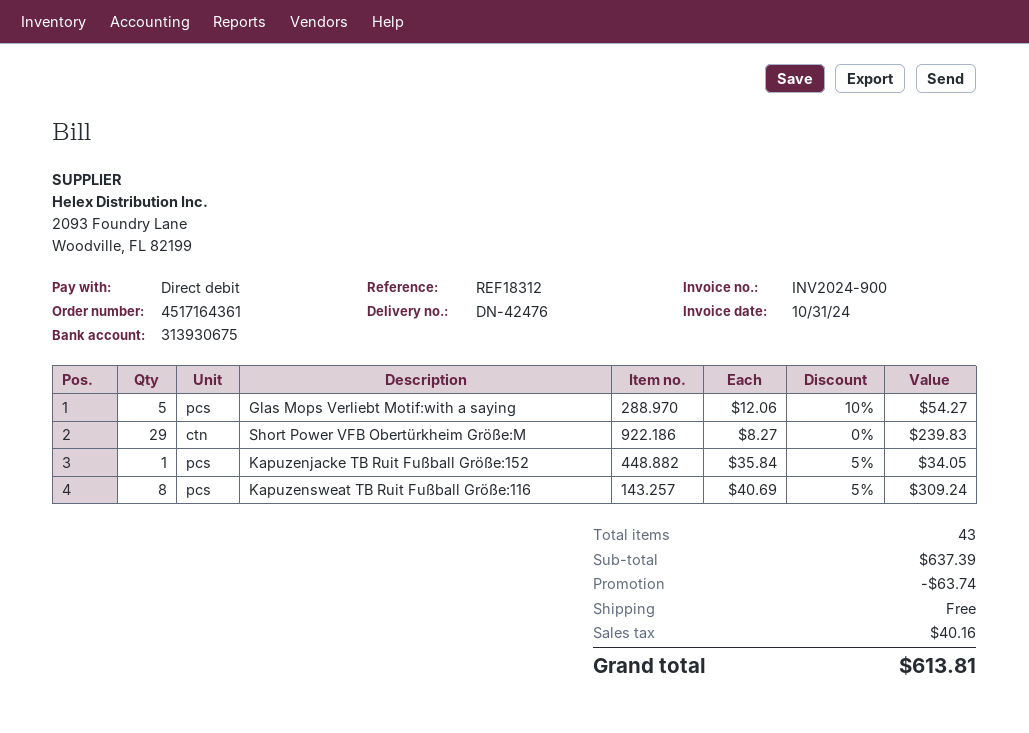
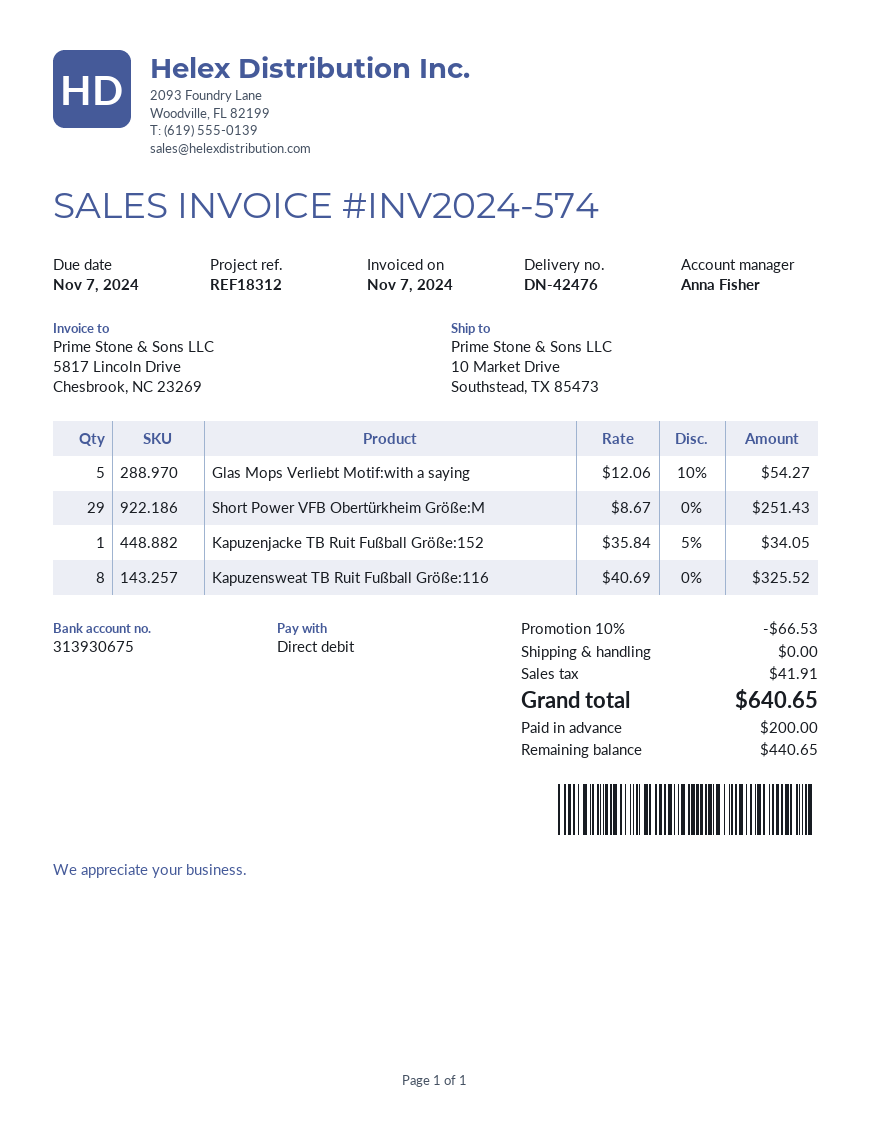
invoice number: INV2024-900 -> INV2024-574
invoice date: 2024-10-31 -> 2024-11-07
Short Power VFB Obertürkheim Größe:M: 29 x 8.27 = 239.83 -> 29 x 8.67 = 251.43
Kapuzensweat TB Ruit Fußball Größe:116: 8 x 40.69 - 5% = 309.24 -> 8 x 40.69 = 325.52
discount: 63.74 -> 66.53
tax: 40.16 -> 41.91
total: 613.81 -> 640.65

